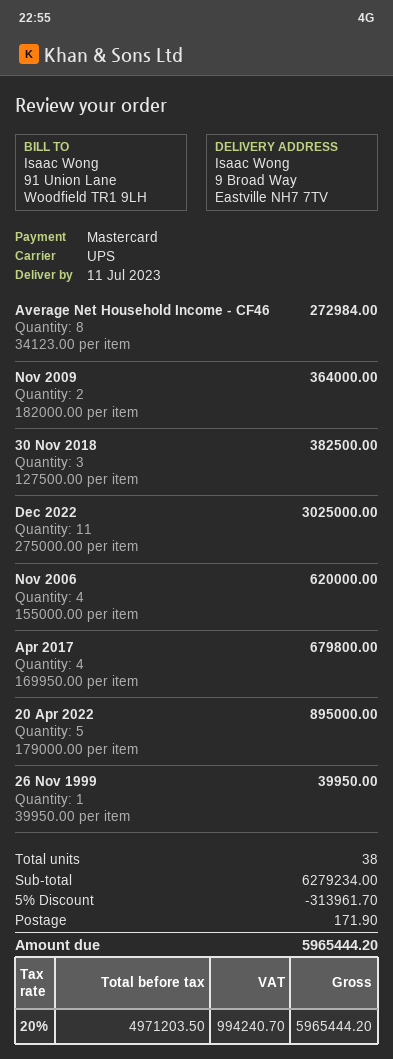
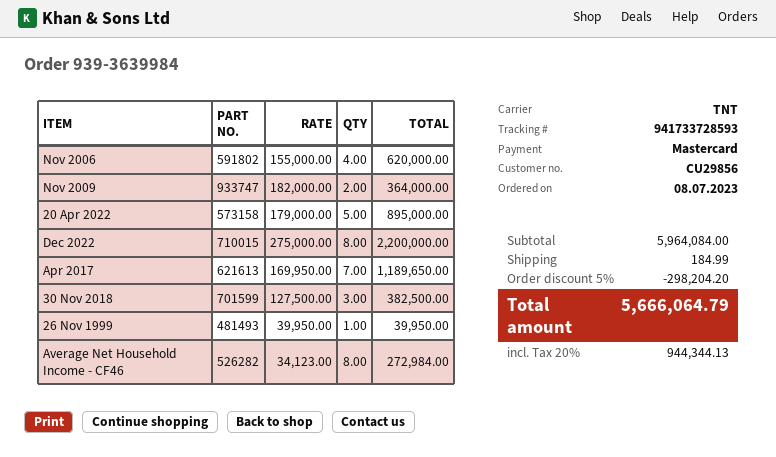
shipping method: UPS -> TNT
Dec 2022: 11 x 275000.00 = 3025000.00 -> 8 x 275000.00 = 2200000.00
Apr 2017: 4 x 169950.00 = 679800.00 -> 7 x 169950.00 = 1189650.00
subtotal: 6279234.00 -> 5964084.00
discount: 5% = 313961.70 -> 5% = 298204.20
shipping: 171.90 -> 184.99
tax: 20% = 994240.70 -> 20% = 944344.13
total: 5965444.20 -> 5666064.79

